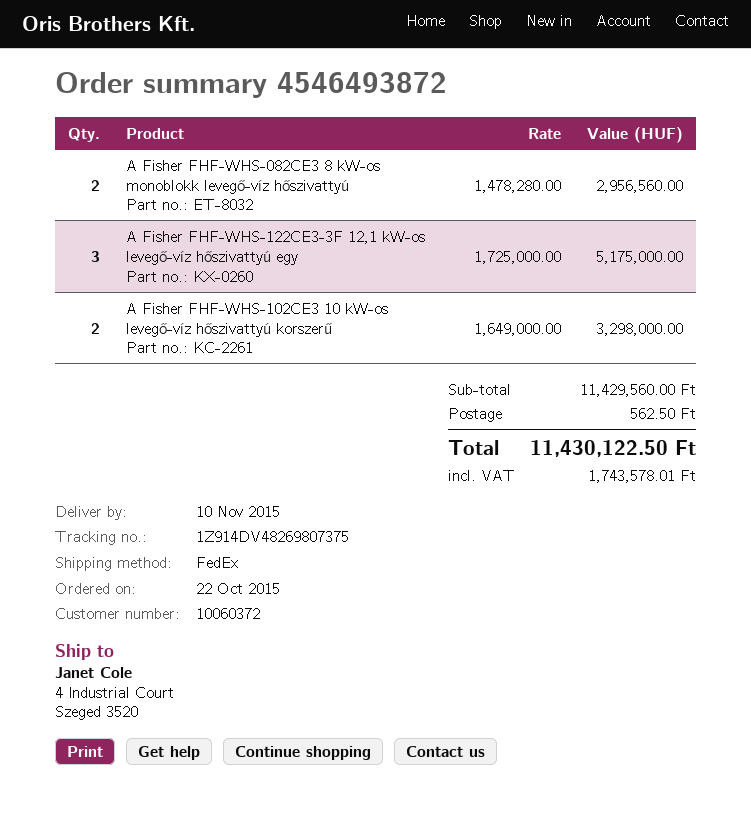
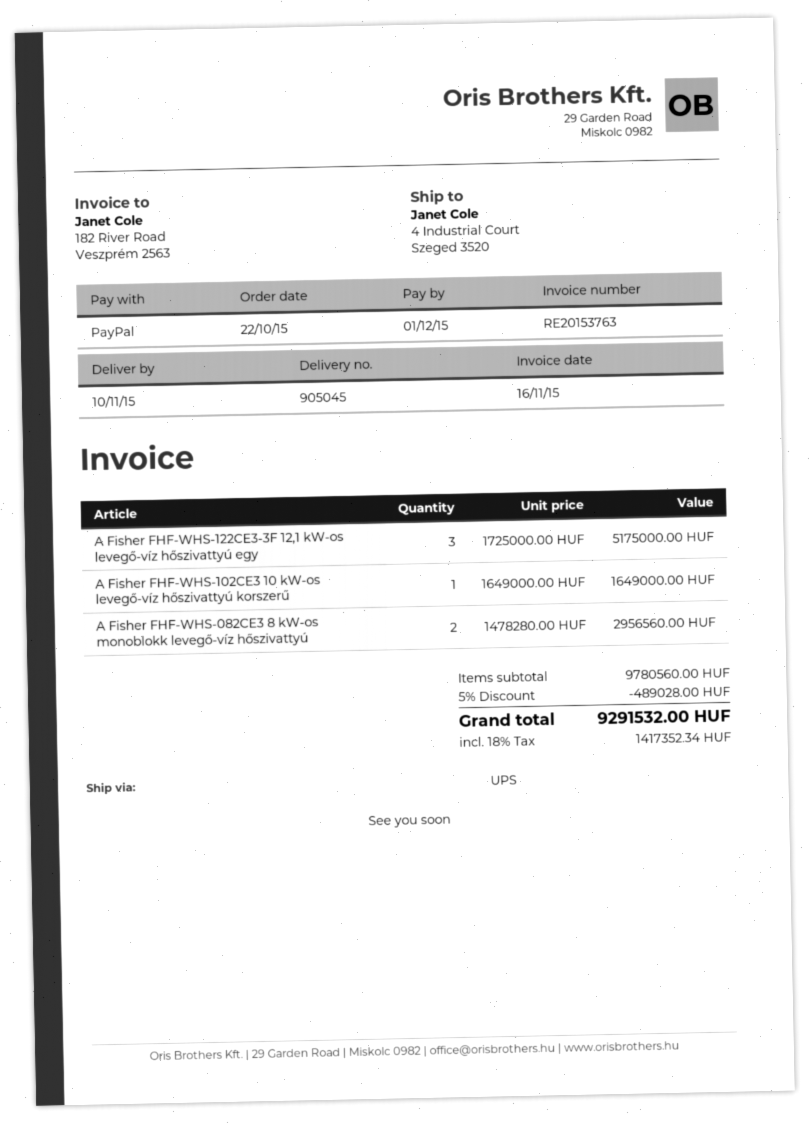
shipping method: FedEx -> UPS
A Fisher FHF-WHS-102CE3 10 kW-os levegő-víz hőszivattyú korszerű: 2 x 1649000.00 = 3298000.00 -> 1 x 1649000.00 = 1649000.00
subtotal: 11429560.00 -> 9780560.00
discount: none -> 5% = 489028.00
shipping: 562.50 -> none
tax: 1743578.01 -> 1417352.34
total: 11430122.50 -> 9291532.00

